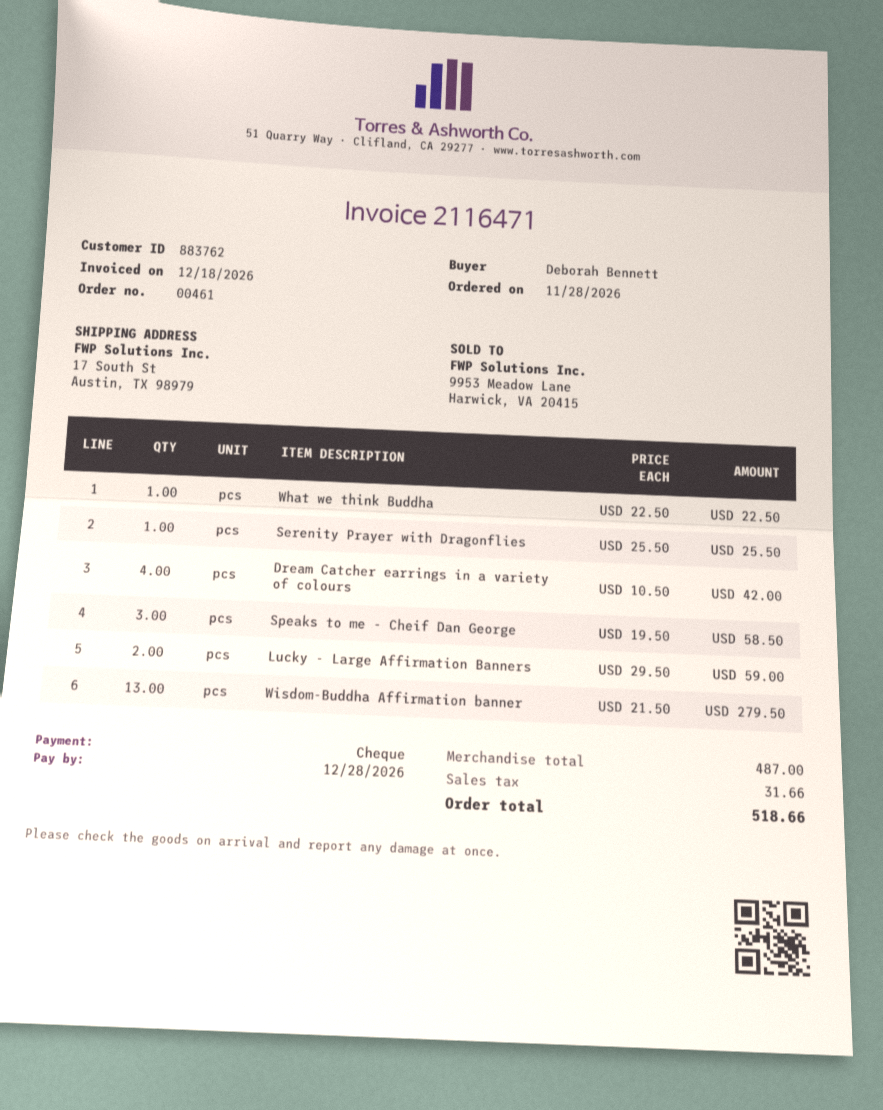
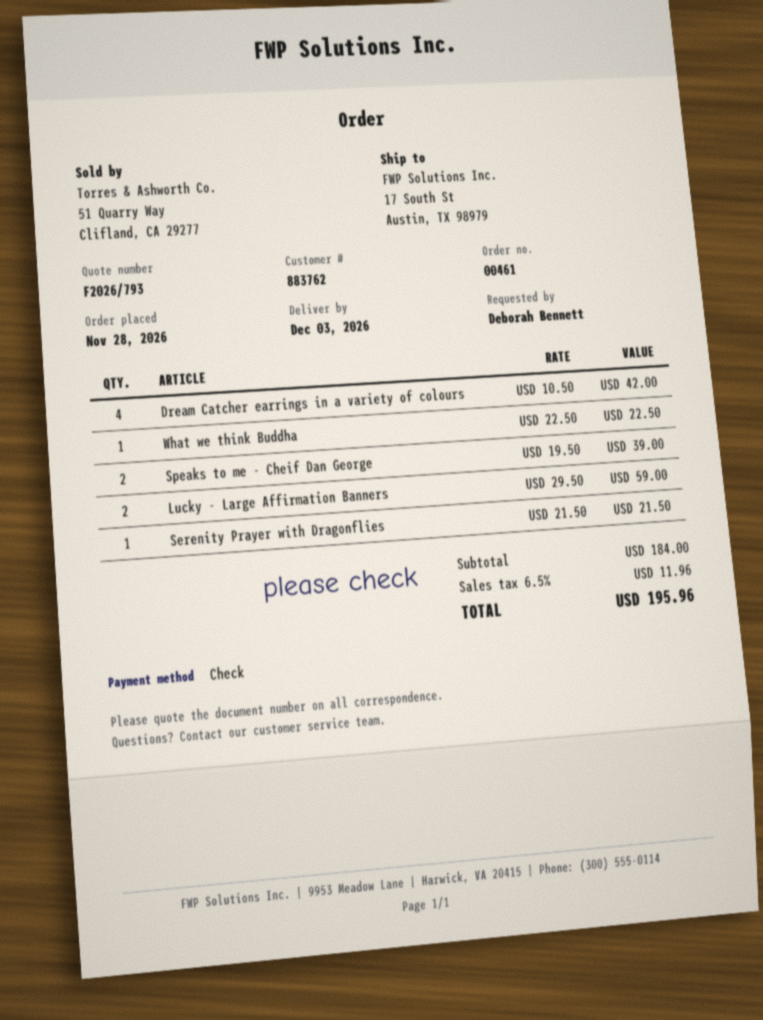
Serenity Prayer with Dragonflies: 1 x 25.50 = 25.50 -> 1 x 21.50 = 21.50
Speaks to me - Cheif Dan George: 3 x 19.50 = 58.50 -> 2 x 19.50 = 39.00
Wisdom-Buddha Affirmation banner: 13 x 21.50 = 279.50 -> none
subtotal: 487.00 -> 184.00
tax: 31.66 -> 11.96
total: 518.66 -> 195.96

